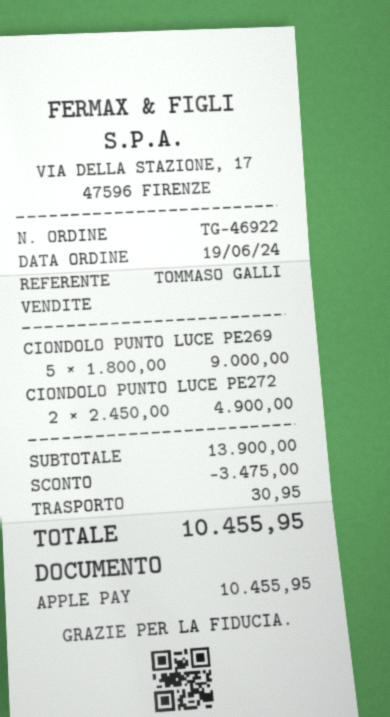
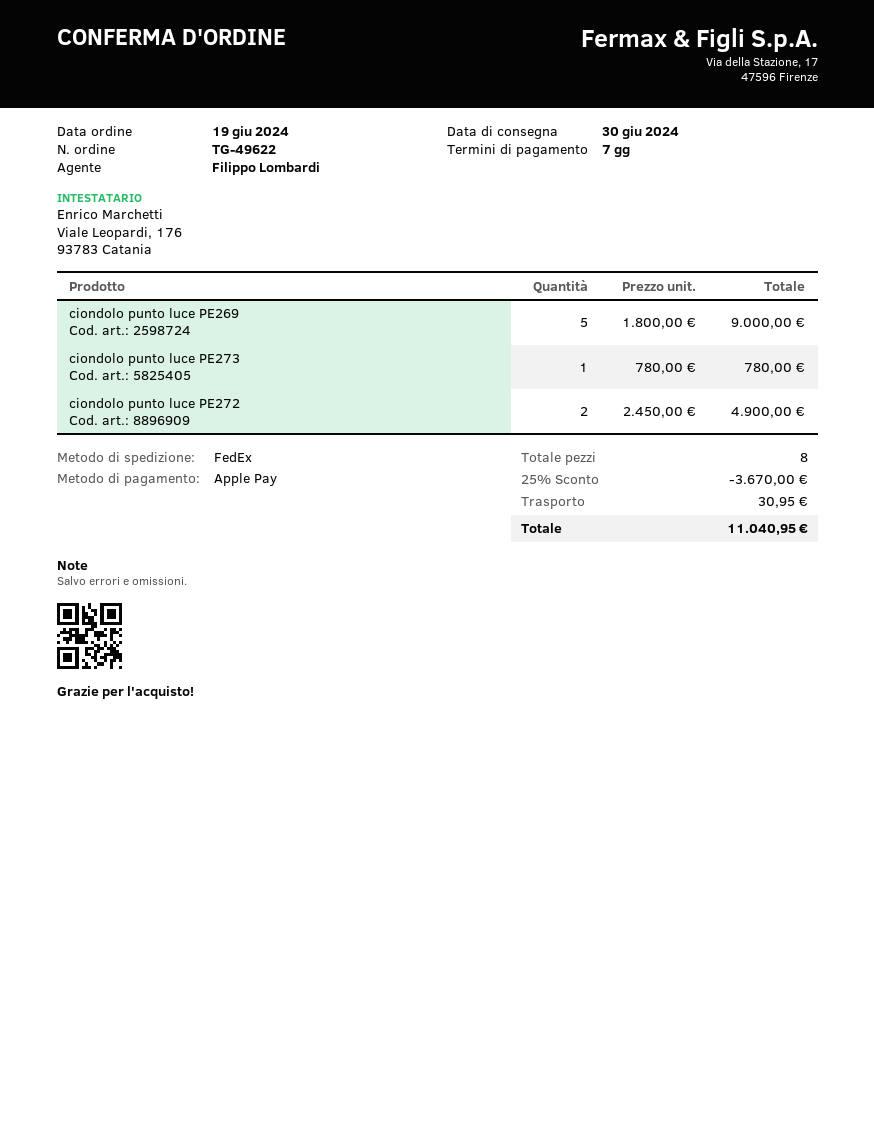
order number: TG-46922 -> TG-49622
sales rep: TOMMASO GALLI -> Filippo Lombardi
ciondolo punto luce PE273: none -> 1 x 780.00 = 780.00
discount: 3475.00 -> 3670.00
total: 10455.95 -> 11040.95

